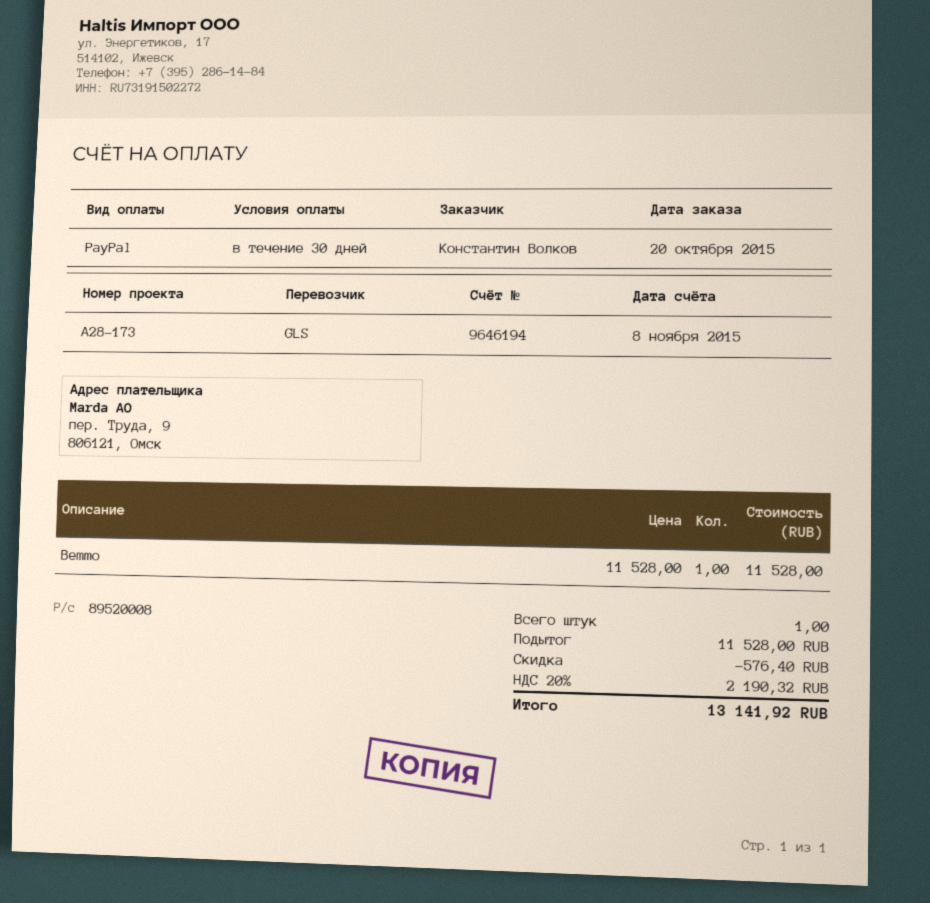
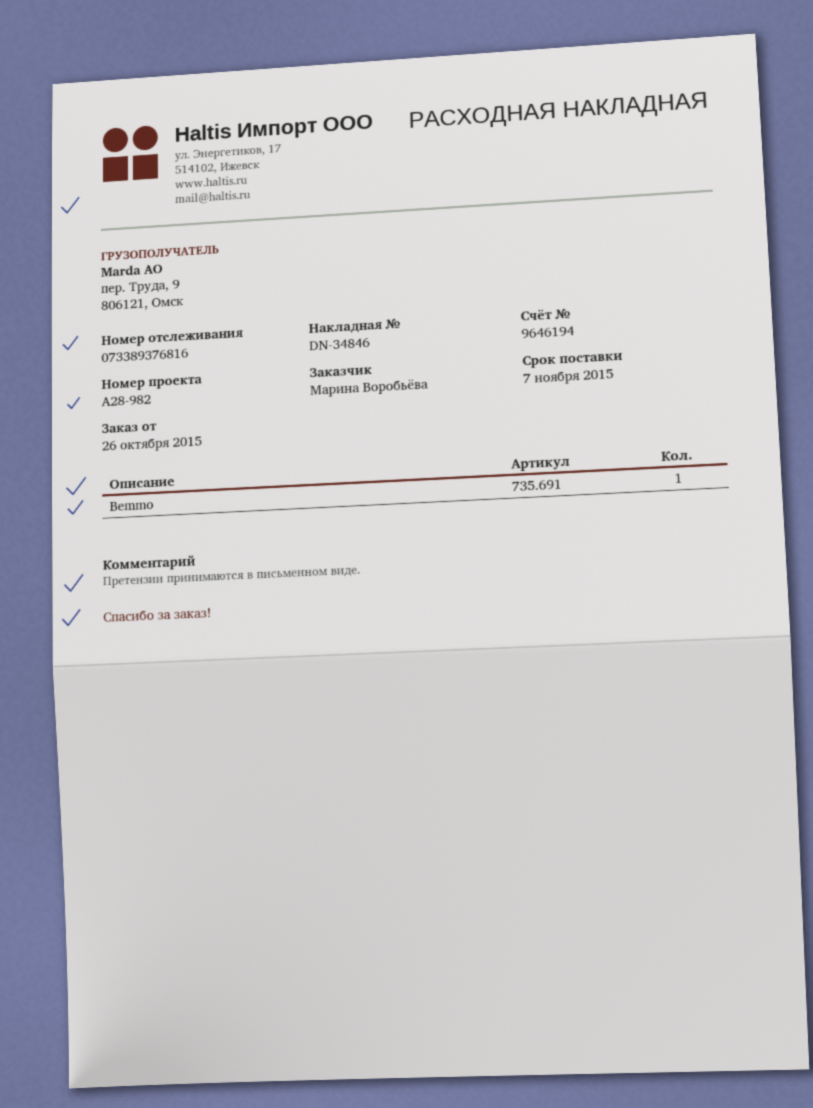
order date: 2015-10-20 -> 2015-10-26
reference: A28-173 -> A28-982
ordered by: Константин Волков -> Марина Воробьёва

